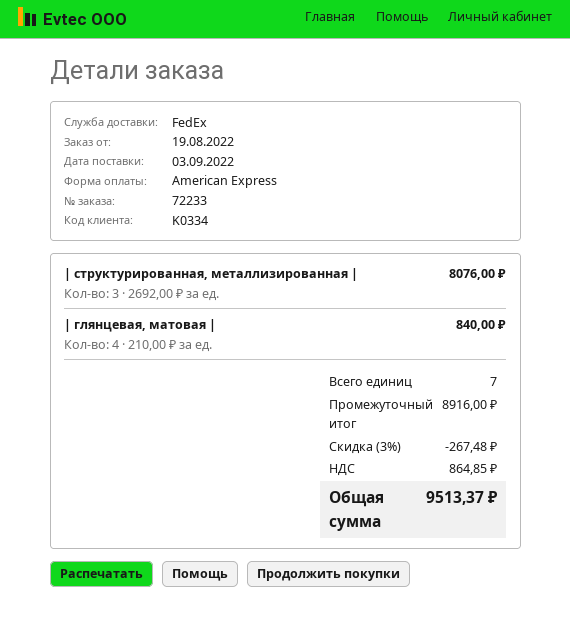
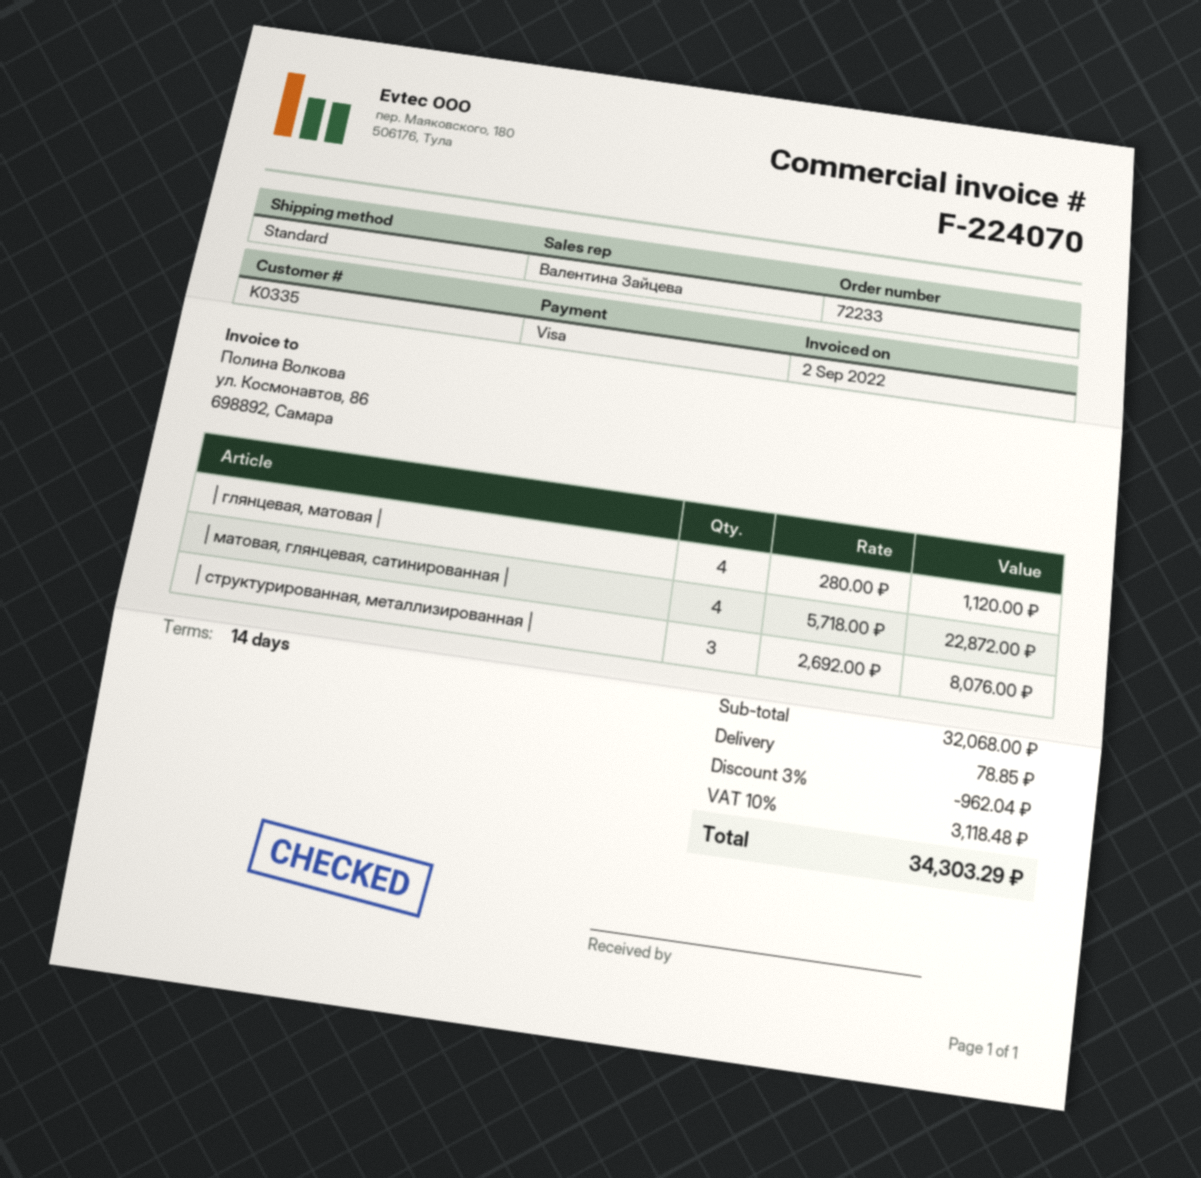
customer number: K0334 -> K0335
payment method: American Express -> Visa
shipping method: FedEx -> standard
| глянцевая, матовая |: 4 x 210.00 = 840.00 -> 4 x 280.00 = 1120.00
| матовая, глянцевая, сатинированная |: none -> 4 x 5718.00 = 22872.00
subtotal: 8916.00 -> 32068.00
discount: 3% = 267.48 -> 3% = 962.04
shipping: none -> 78.85
tax: 864.85 -> 3118.48
total: 9513.37 -> 34303.29

